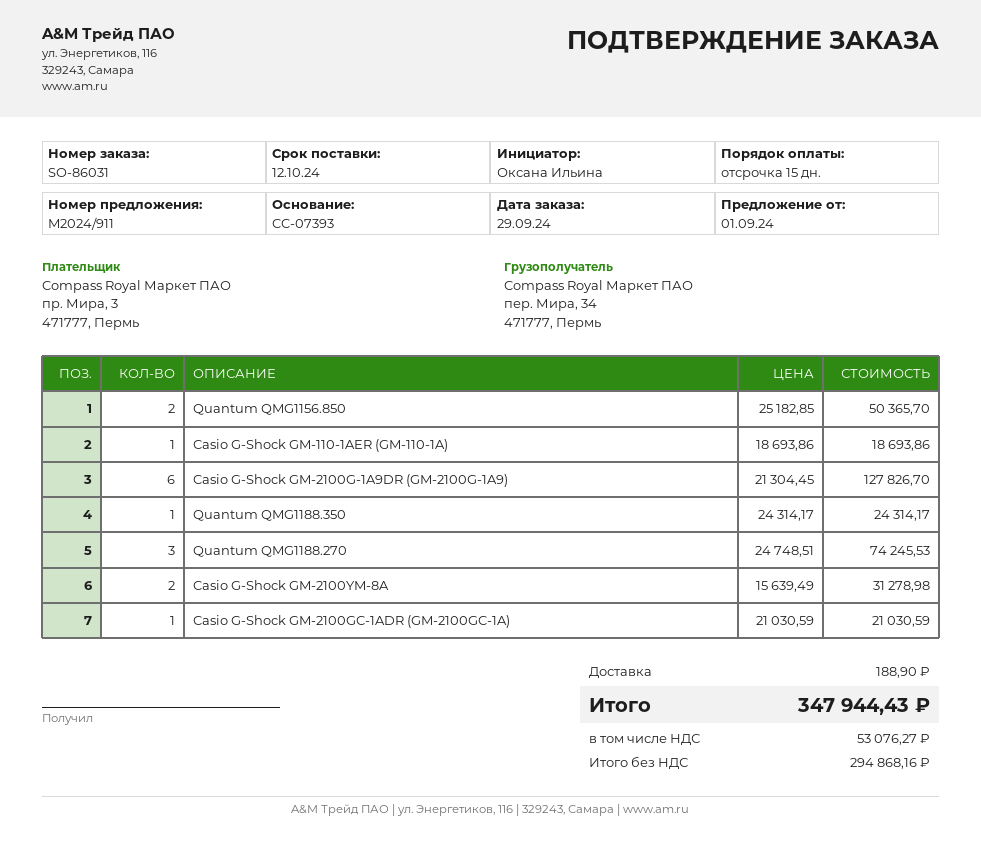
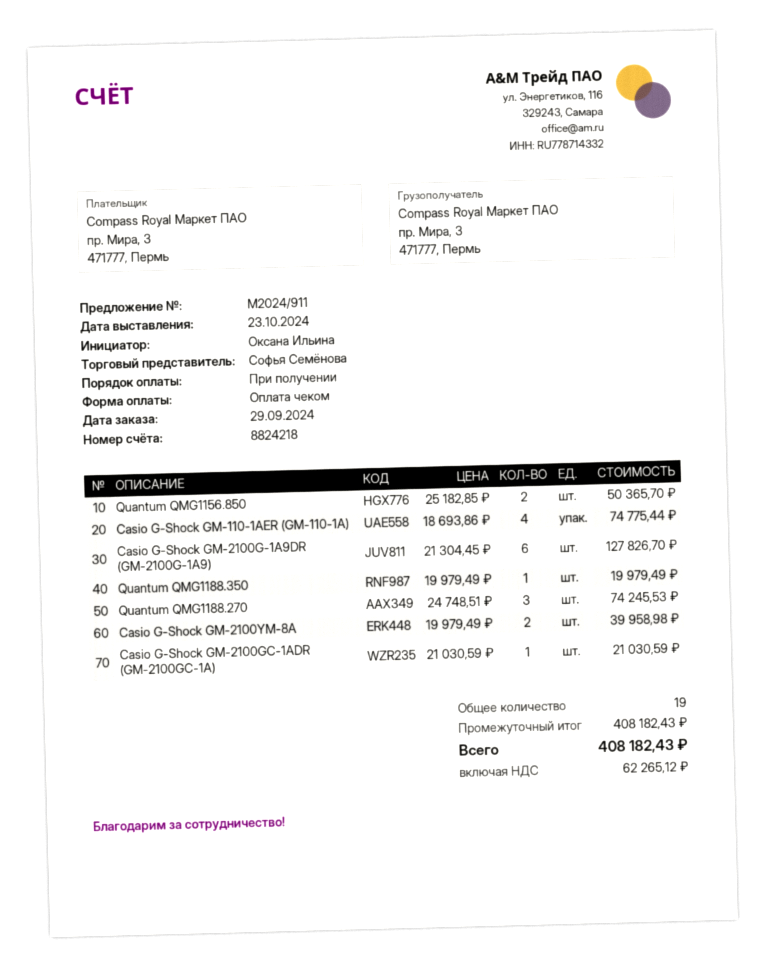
payment terms: 15 days -> on receipt
ship to: пер. Мира, 34, 471777, Пермь -> пр. Мира, 3, 471777, Пермь
Casio G-Shock GM-110-1AER (GM-110-1A): 1 x 18693.86 = 18693.86 -> 4 x 18693.86 = 74775.44
Quantum QMG1188.350: 1 x 24314.17 = 24314.17 -> 1 x 19979.49 = 19979.49
Casio G-Shock GM-2100YM-8A: 2 x 15639.49 = 31278.98 -> 2 x 19979.49 = 39958.98
shipping: 188.90 -> none
tax: 53076.27 -> 62265.12
total: 347944.43 -> 408182.43

